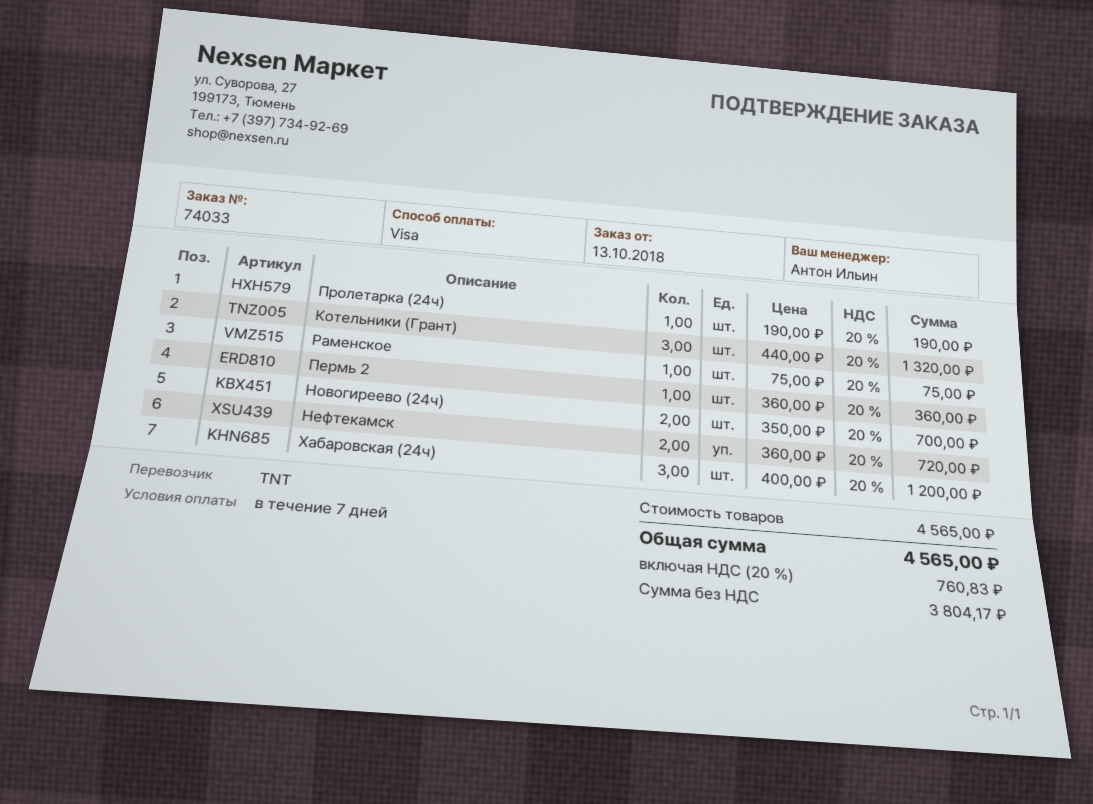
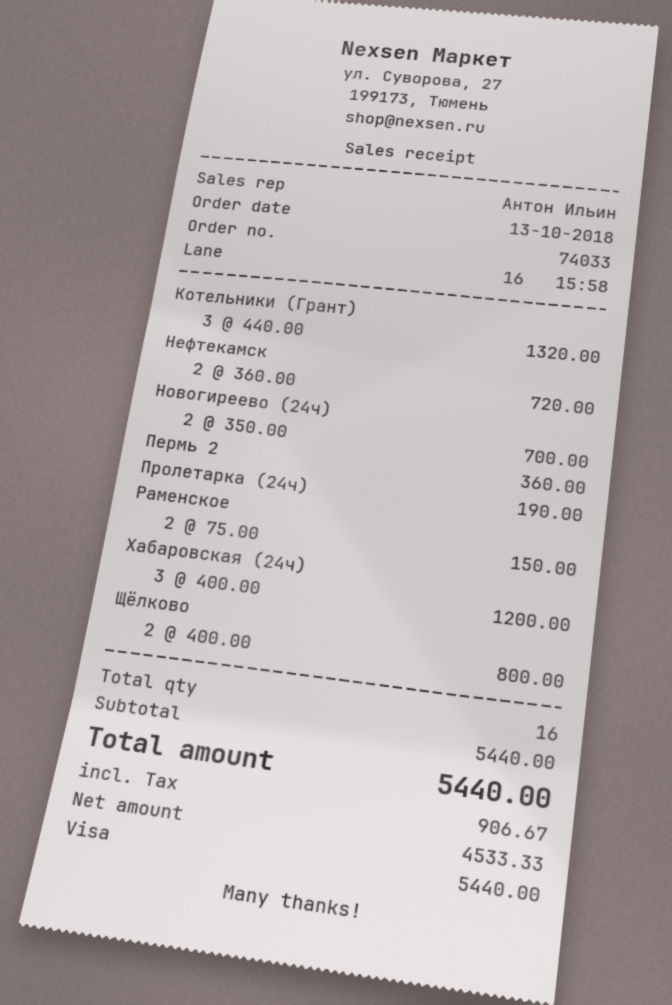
Раменское: 1 x 75.00 = 75.00 -> 2 x 75.00 = 150.00
Щёлково: none -> 2 x 400.00 = 800.00
subtotal: 4565.00 -> 5440.00
net: 3804.17 -> 4533.33
tax: 760.83 -> 906.67
total: 4565.00 -> 5440.00

